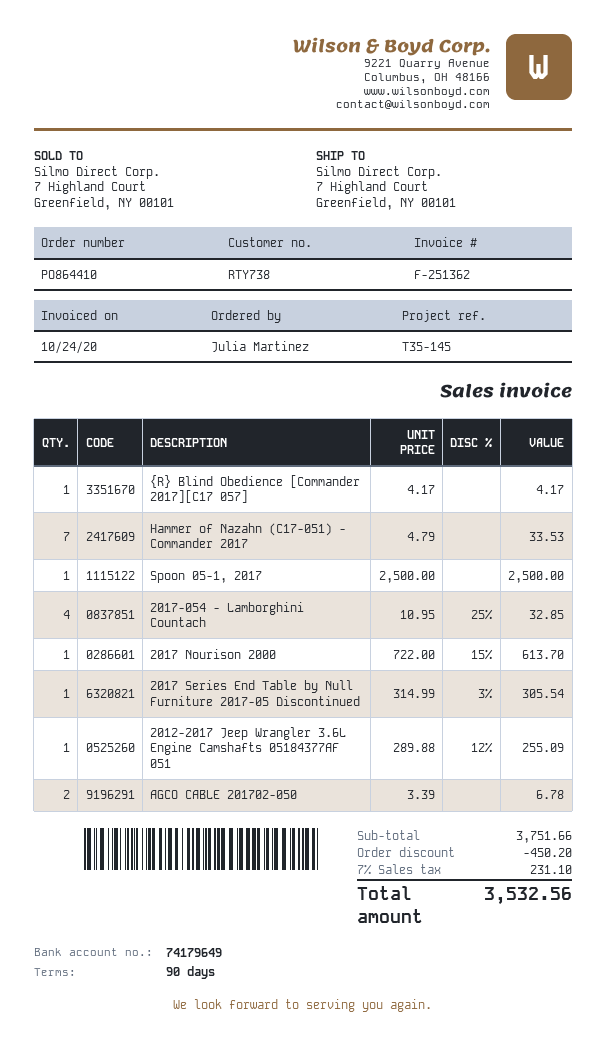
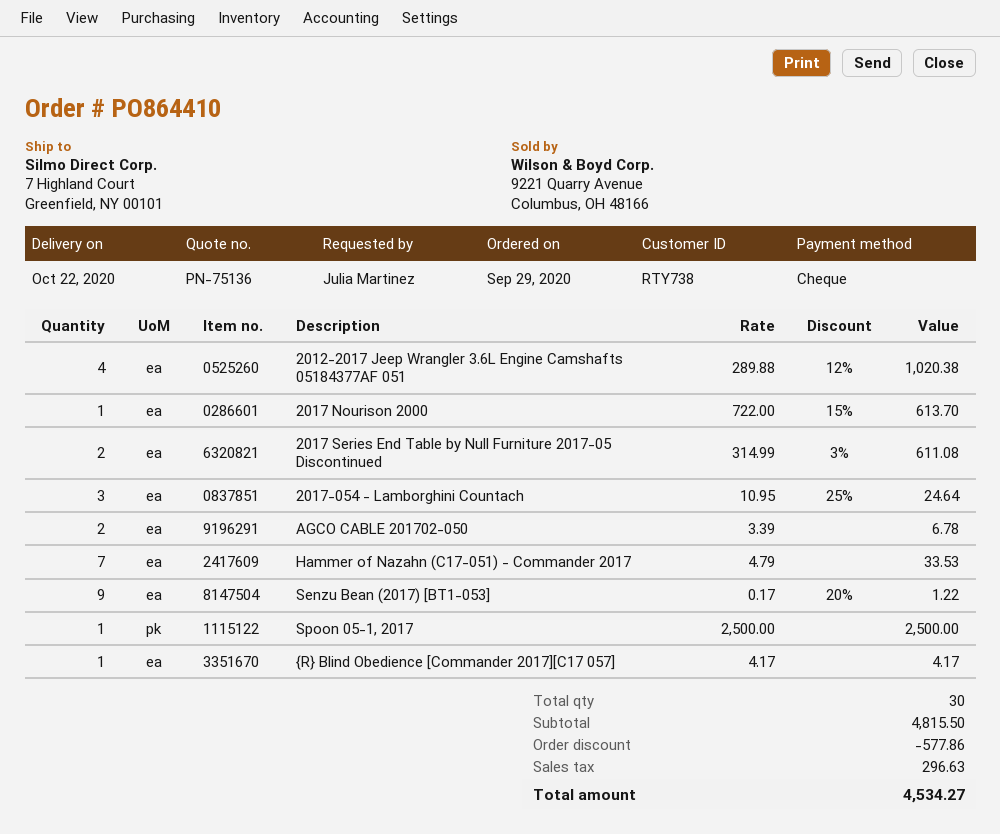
2017-054 - Lamborghini Countach: 4 x 10.95 - 25% = 32.85 -> 3 x 10.95 - 25% = 24.64
2017 Series End Table by Null Furniture 2017-05 Discontinued: 1 x 314.99 - 3% = 305.54 -> 2 x 314.99 - 3% = 611.08
2012-2017 Jeep Wrangler 3.6L Engine Camshafts 05184377AF 051: 1 x 289.88 - 12% = 255.09 -> 4 x 289.88 - 12% = 1020.38
Senzu Bean (2017) [BT1-053]: none -> 9 x 0.17 - 20% = 1.22
subtotal: 3751.66 -> 4815.50
discount: 450.20 -> 577.86
tax: 231.10 -> 296.63
total: 3532.56 -> 4534.27

